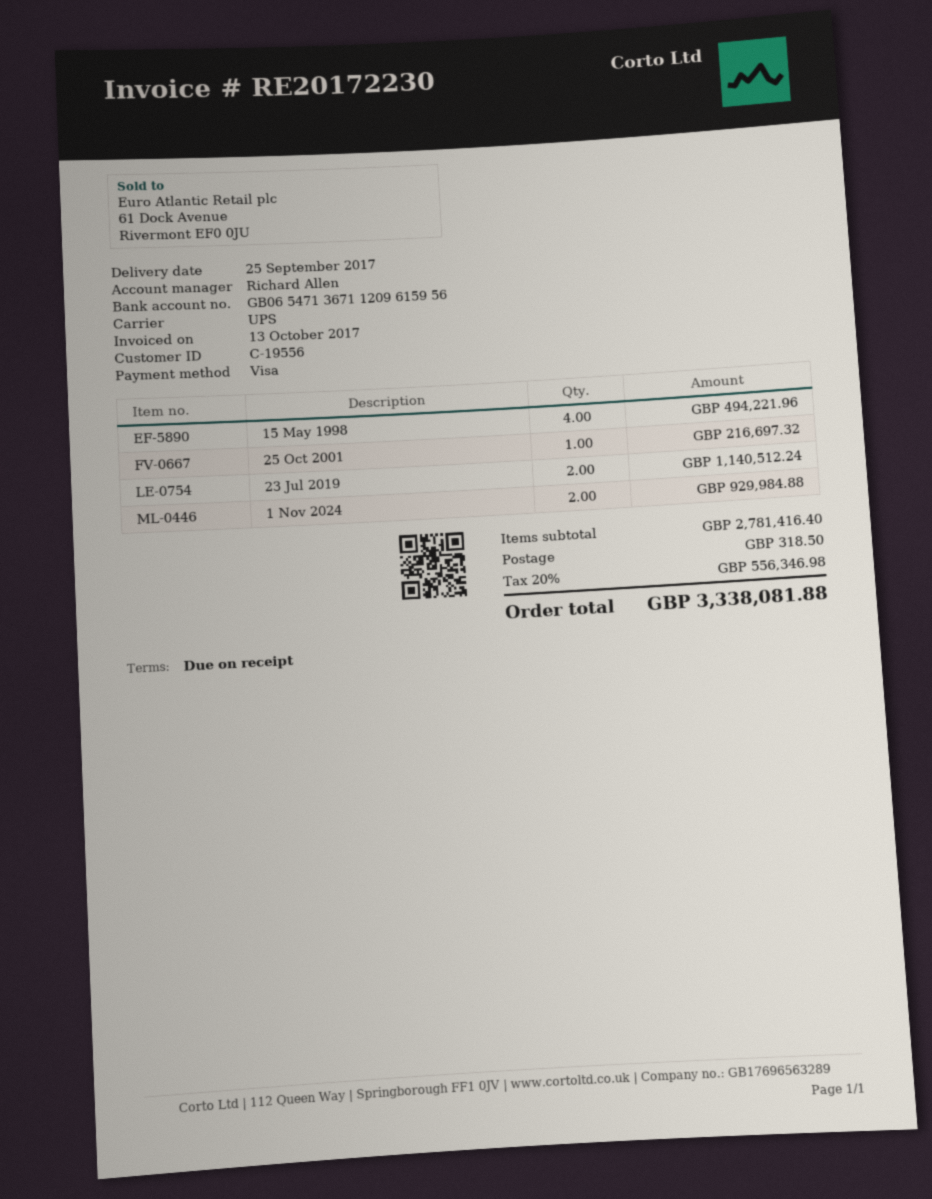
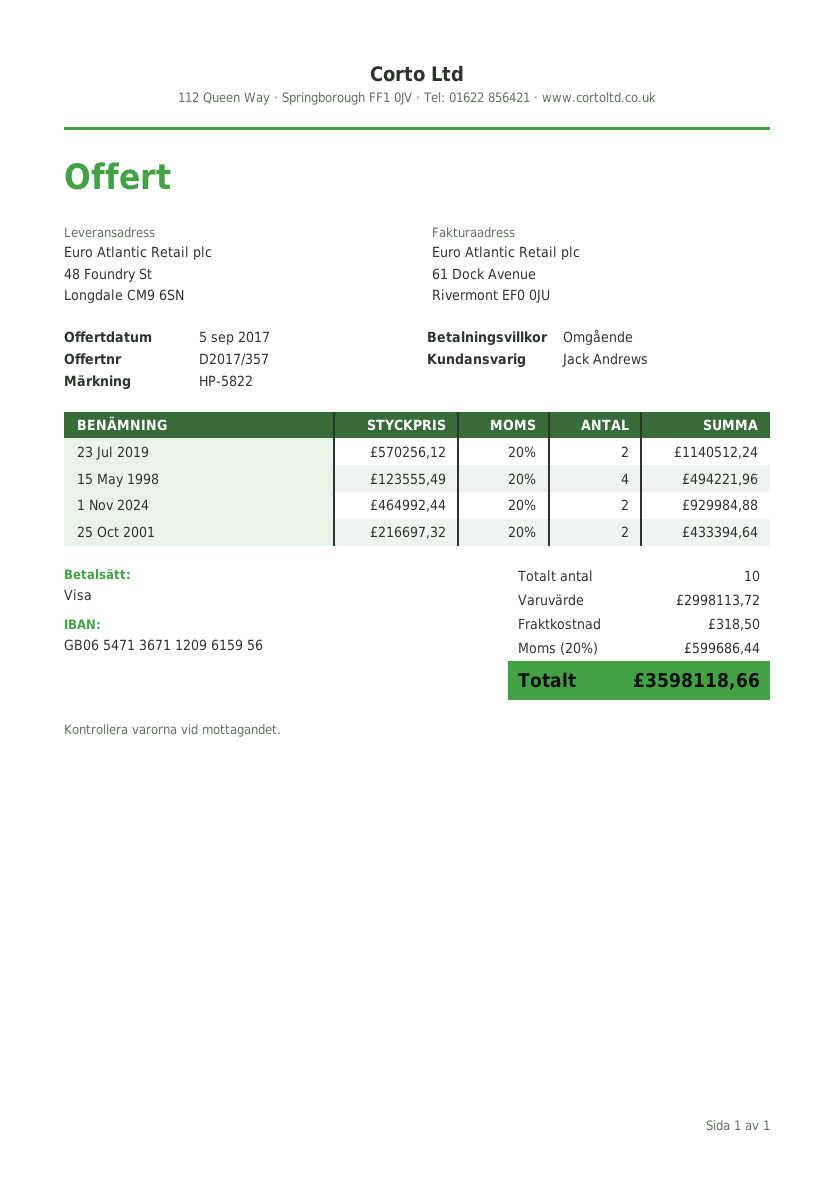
sales rep: Richard Allen -> Jack Andrews
25 Oct 2001: 1 for 216697.32 -> 2 for 433394.64
subtotal: 2781416.40 -> 2998113.72
tax: 20% = 556346.98 -> 20% = 599686.44
total: 3338081.88 -> 3598118.66

